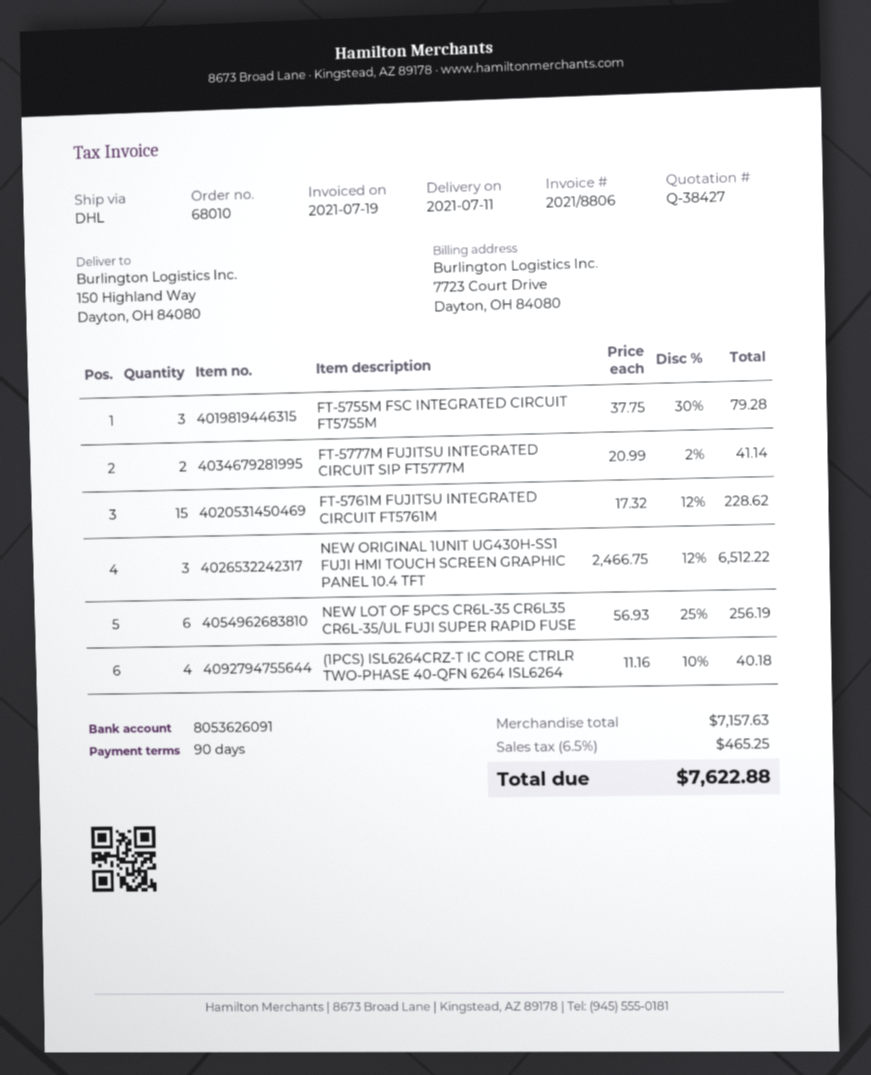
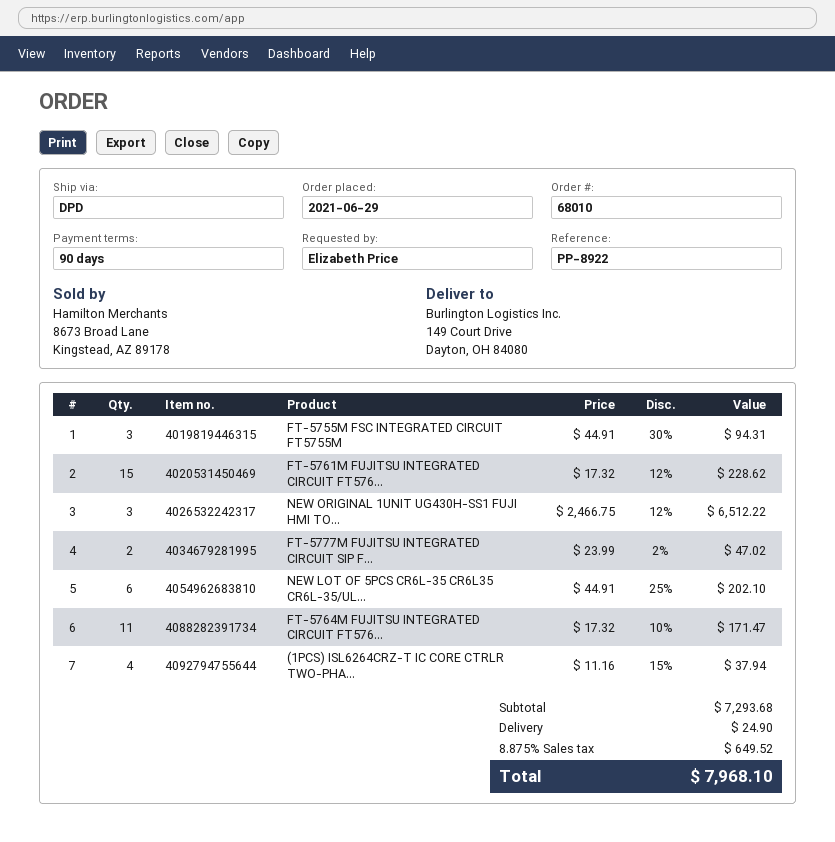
shipping method: DHL -> DPD
ship to: 150 Highland Way, Dayton, OH 84080 -> 149 Court Drive, Dayton, OH 84080
FT-5755M FSC INTEGRATED CIRCUIT FT5755M: 3 x 37.75 - 30% = 79.28 -> 3 x 44.91 - 30% = 94.31
FT-5777M FUJITSU INTEGRATED CIRCUIT SIP FT5777M: 2 x 20.99 - 2% = 41.14 -> 2 x 23.99 - 2% = 47.02
NEW LOT OF 5PCS CR6L-35 CR6L35 CR6L-35/UL FUJI SUPER RAPID FUSE: 6 x 56.93 - 25% = 256.19 -> 6 x 44.91 - 25% = 202.10
(1PCS) ISL6264CRZ-T IC CORE CTRLR TWO-PHASE 40-QFN 6264 ISL6264: 4 x 11.16 - 10% = 40.18 -> 4 x 11.16 - 15% = 37.94
FT-5764M FUJITSU INTEGRATED CIRCUIT FT576...: none -> 11 x 17.32 - 10% = 171.47
subtotal: 7157.63 -> 7293.68
shipping: none -> 24.90
tax: 6.5% = 465.25 -> 8.875% = 649.52
total: 7622.88 -> 7968.10

